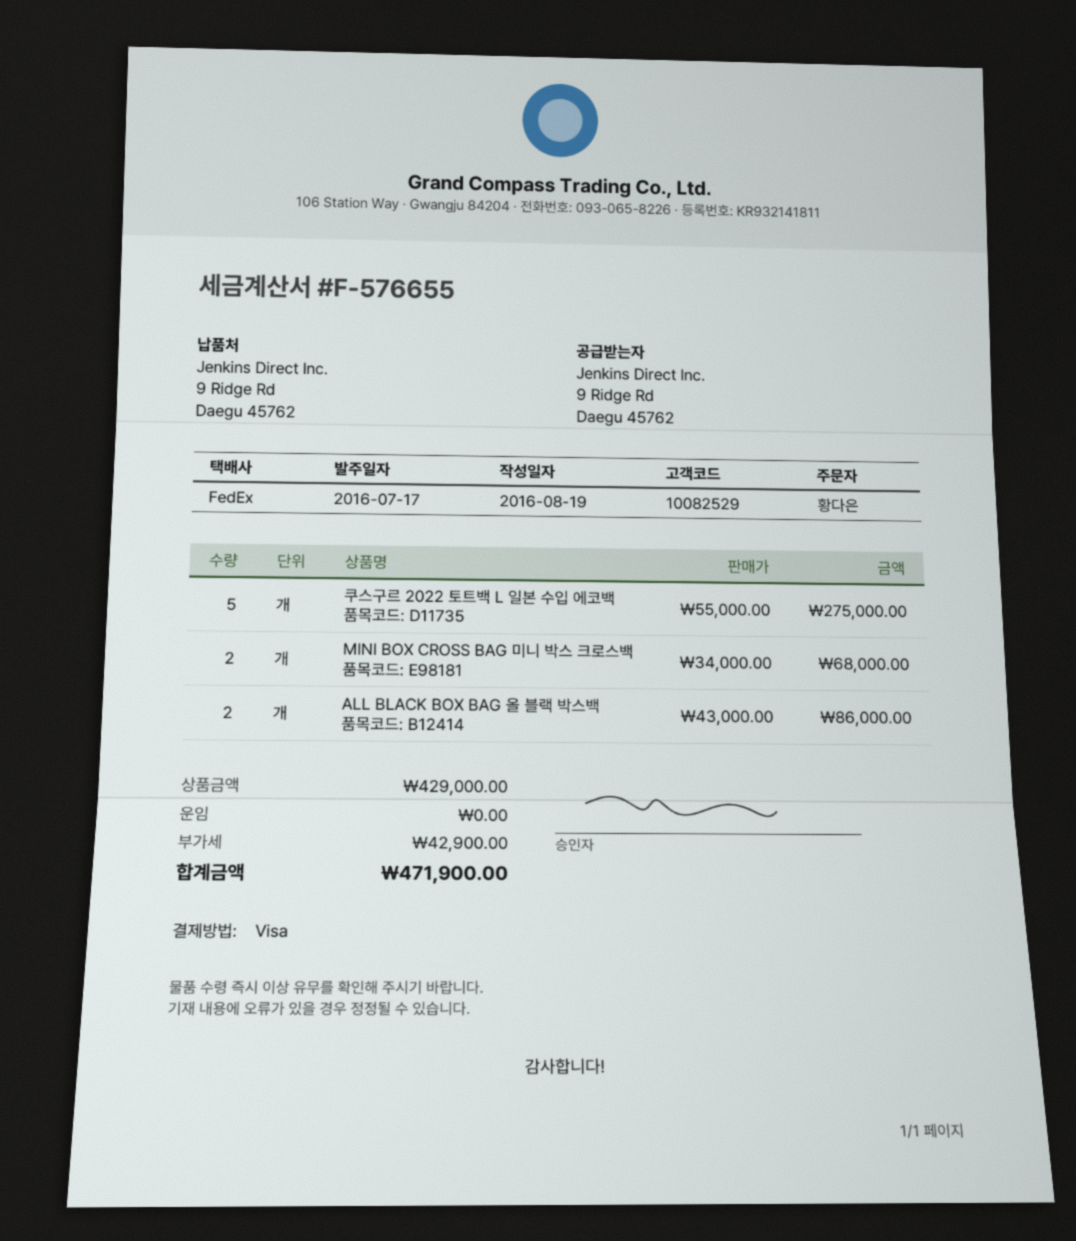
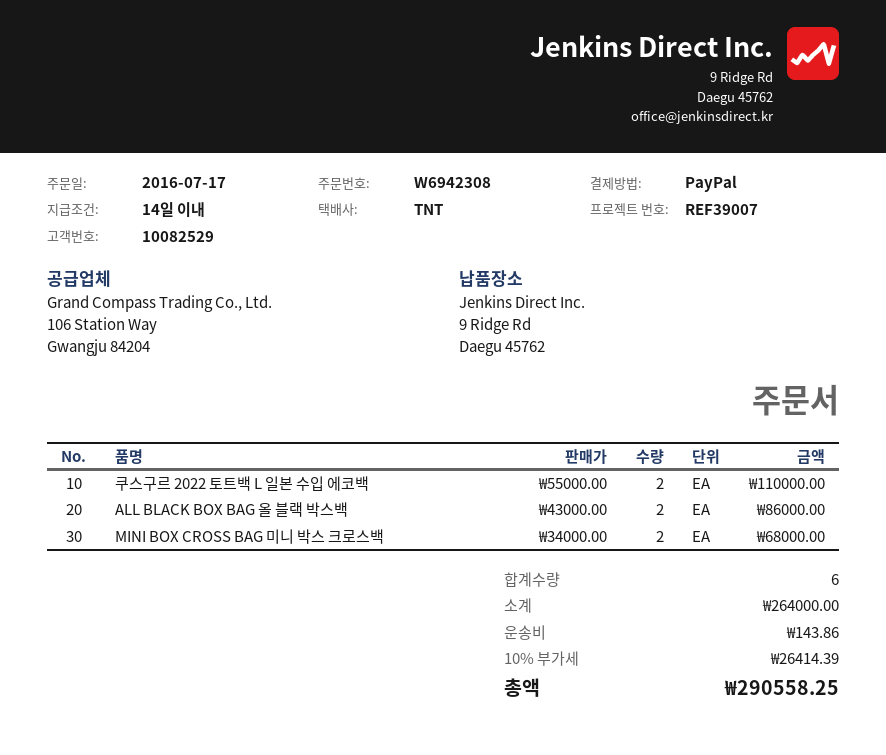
payment method: Visa -> PayPal
shipping method: FedEx -> TNT
쿠스구르 2022 토트백 L 일본 수입 에코백: 5 x 55000.00 = 275000.00 -> 2 x 55000.00 = 110000.00
subtotal: 429000.00 -> 264000.00
shipping: 0.00 -> 143.86
tax: 42900.00 -> 26414.39
total: 471900.00 -> 290558.25

